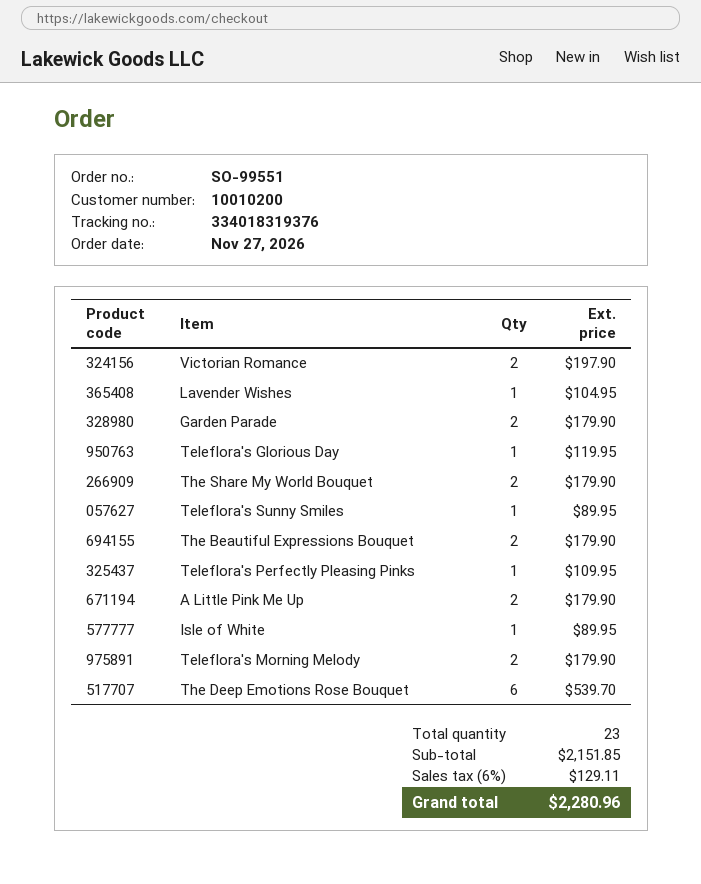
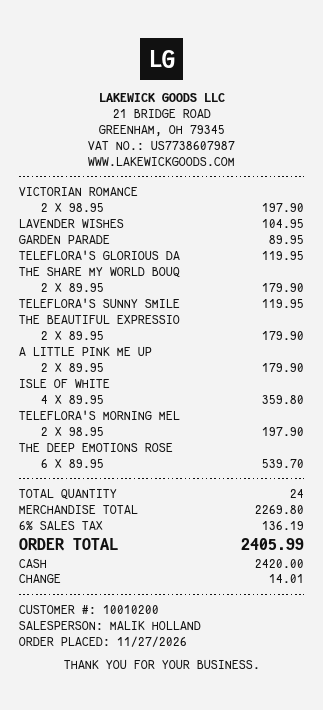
Garden Parade: 2 for 179.90 -> 1 for 89.95
Teleflora's Sunny Smiles: 1 for 89.95 -> 1 for 119.95
Teleflora's Perfectly Pleasing Pinks: 1 for 109.95 -> none
Isle of White: 1 for 89.95 -> 4 for 359.80
Teleflora's Morning Melody: 2 for 179.90 -> 2 for 197.90
total quantity: 23 -> 24
subtotal: 2151.85 -> 2269.80
tax: 6% = 129.11 -> 6% = 136.19
total: 2280.96 -> 2405.99

